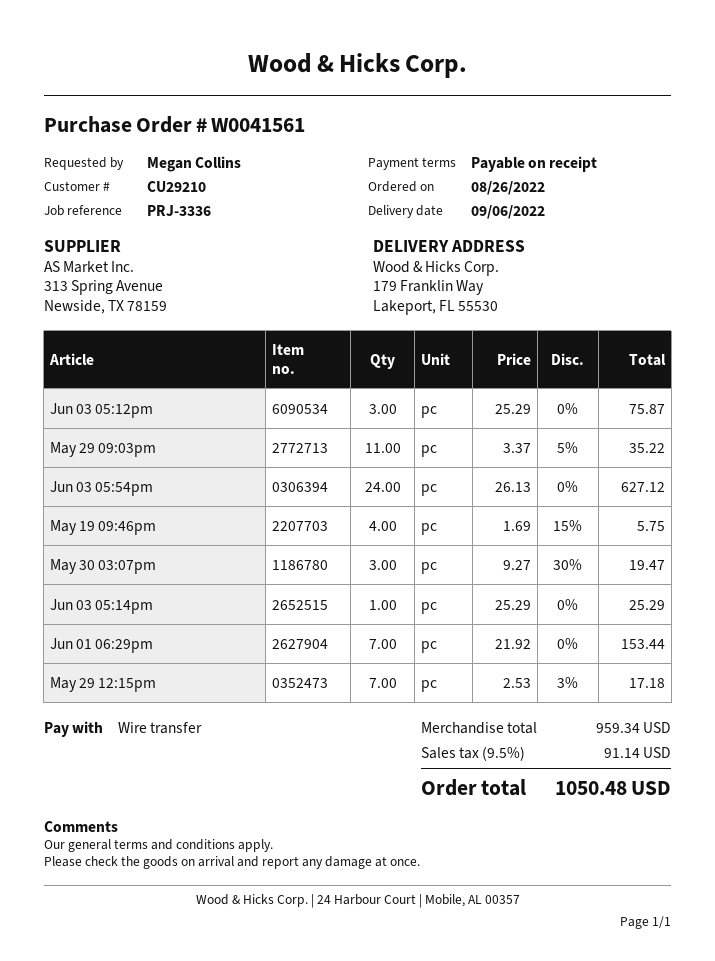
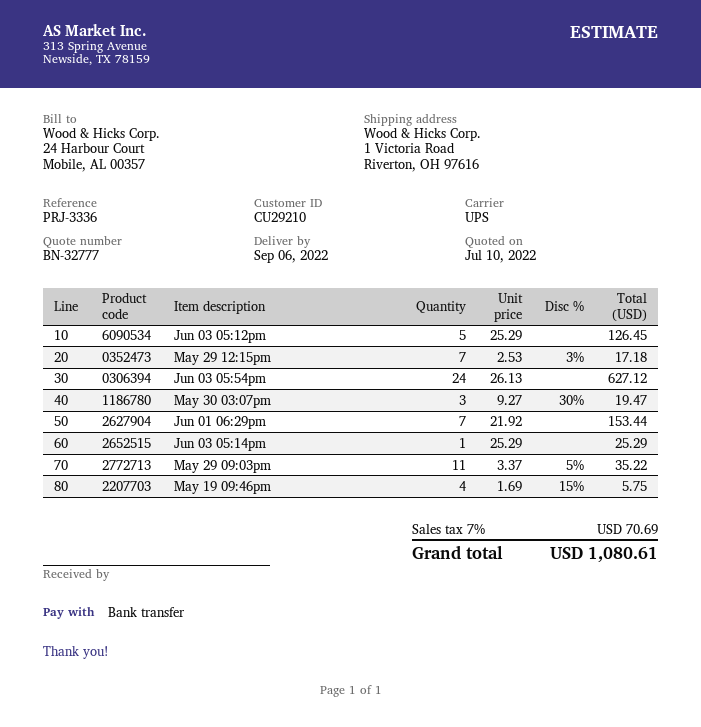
ship to: 179 Franklin Way, Lakeport, FL 55530 -> 1 Victoria Road, Riverton, OH 97616
Jun 03 05:12pm: 3 x 25.29 = 75.87 -> 5 x 25.29 = 126.45
tax: 9.5% = 91.14 -> 7% = 70.69
total: 1050.48 -> 1080.61

